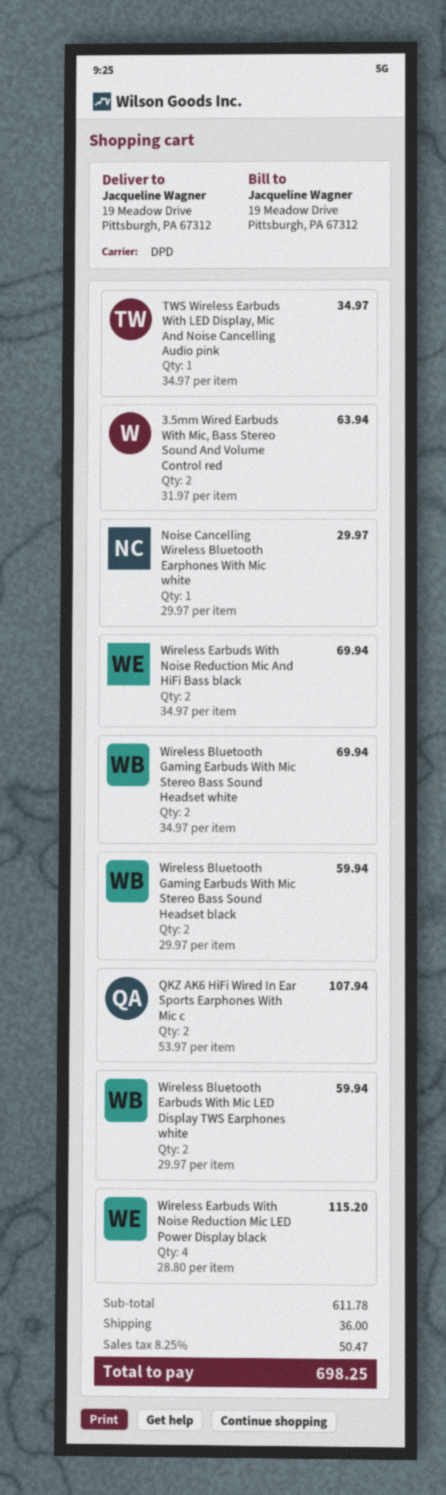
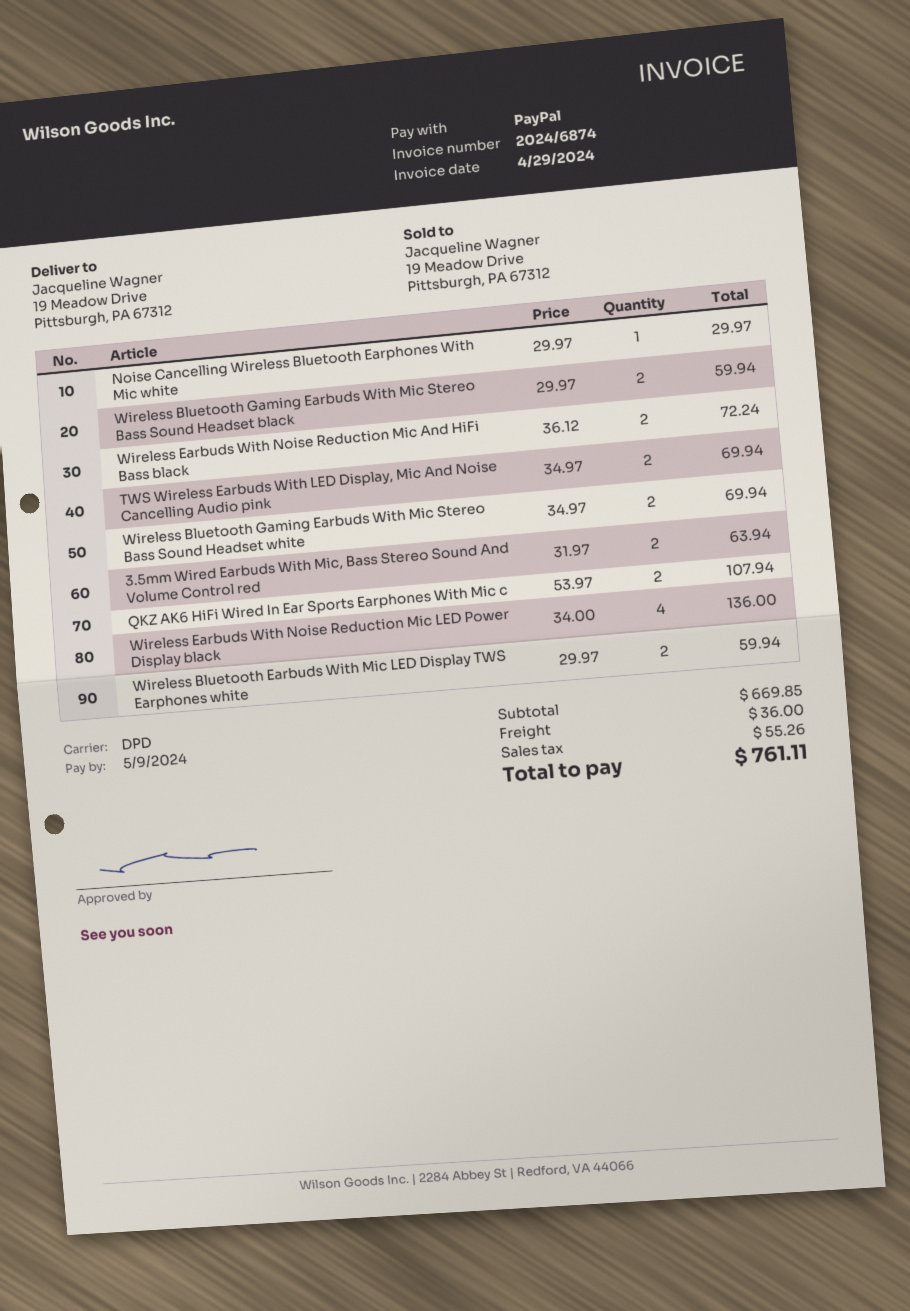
TWS Wireless Earbuds With LED Display, Mic And Noise Cancelling Audio pink: 1 x 34.97 = 34.97 -> 2 x 34.97 = 69.94
Wireless Earbuds With Noise Reduction Mic And HiFi Bass black: 2 x 34.97 = 69.94 -> 2 x 36.12 = 72.24
Wireless Earbuds With Noise Reduction Mic LED Power Display black: 4 x 28.80 = 115.20 -> 4 x 34.00 = 136.00
subtotal: 611.78 -> 669.85
tax: 50.47 -> 55.26
total: 698.25 -> 761.11

